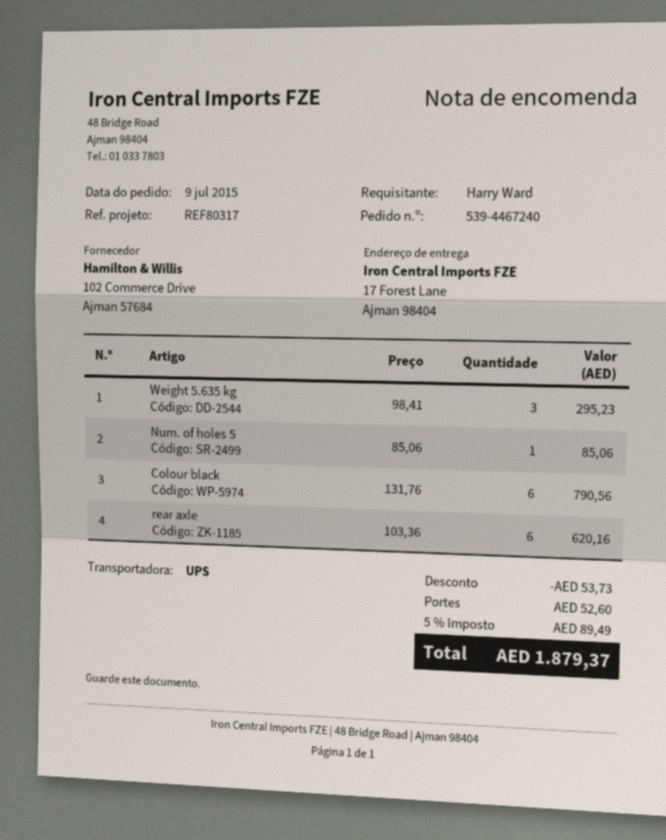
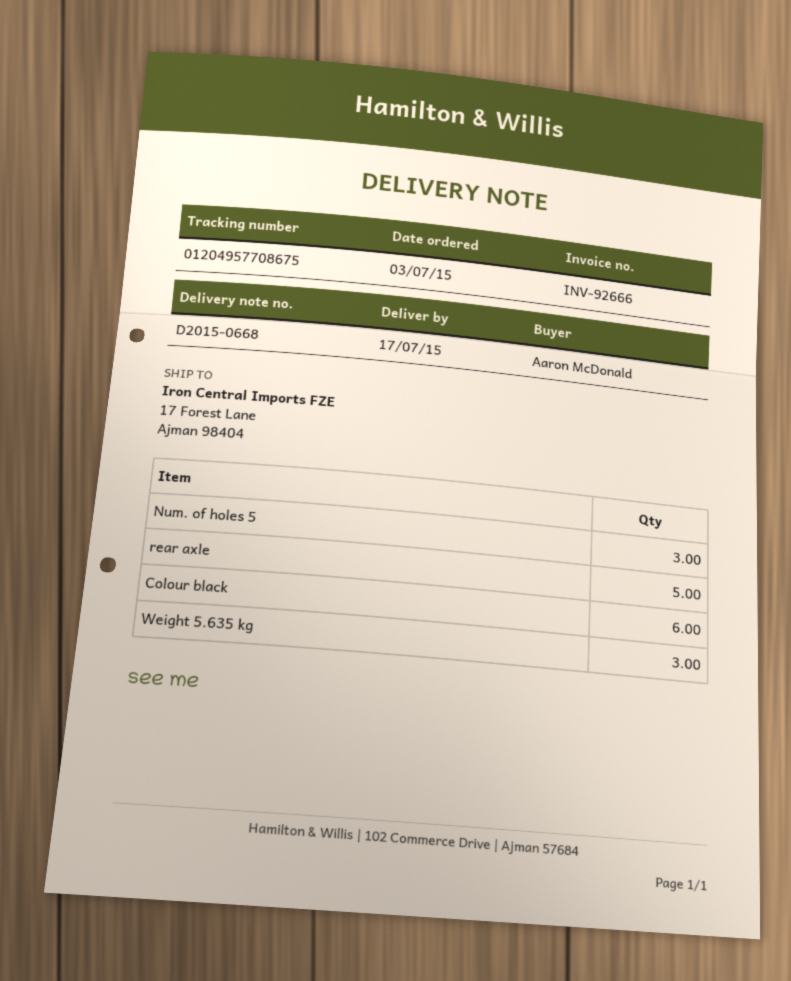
order date: 2015-07-09 -> 2015-07-03
ordered by: Harry Ward -> Aaron McDonald
Num. of holes 5: 1 -> 3
rear axle: 6 -> 5

